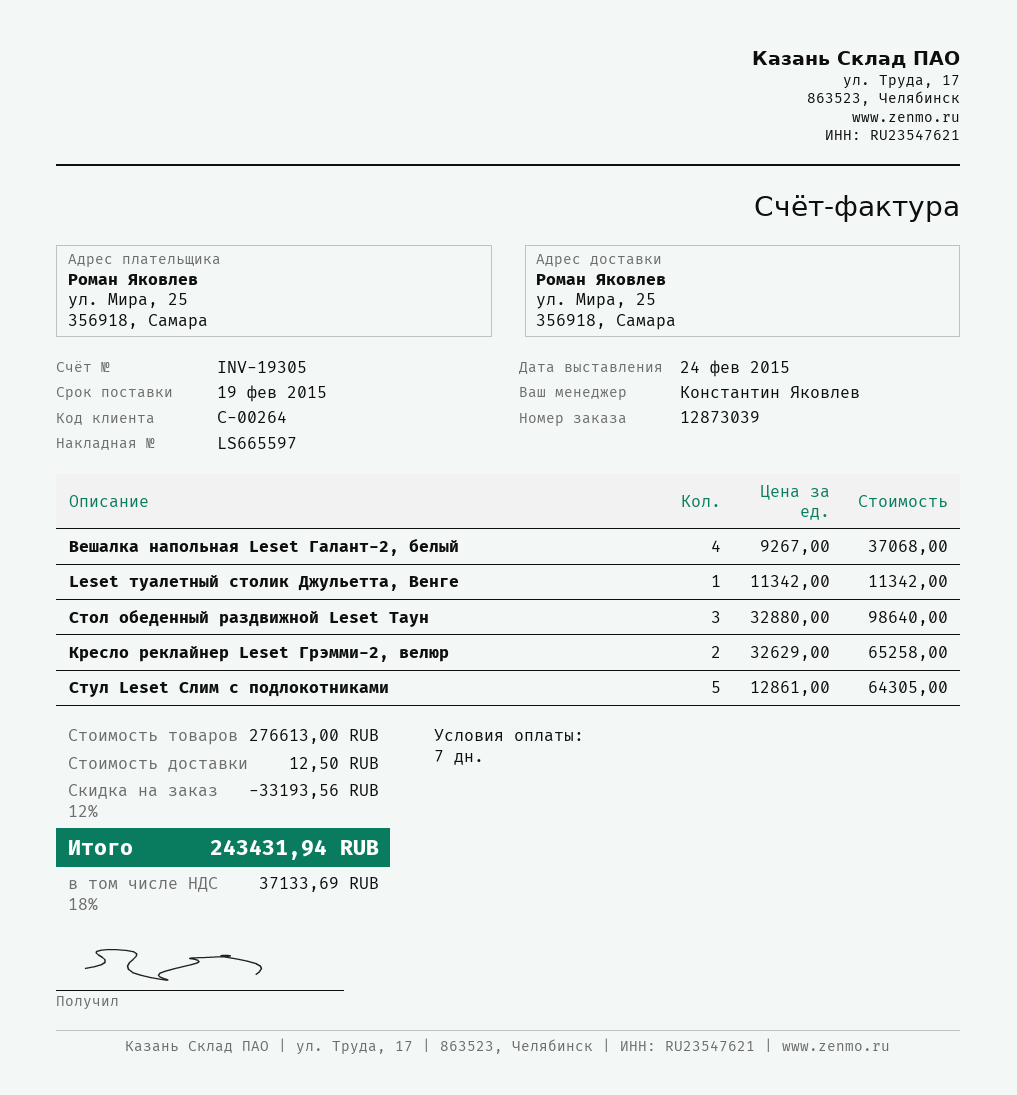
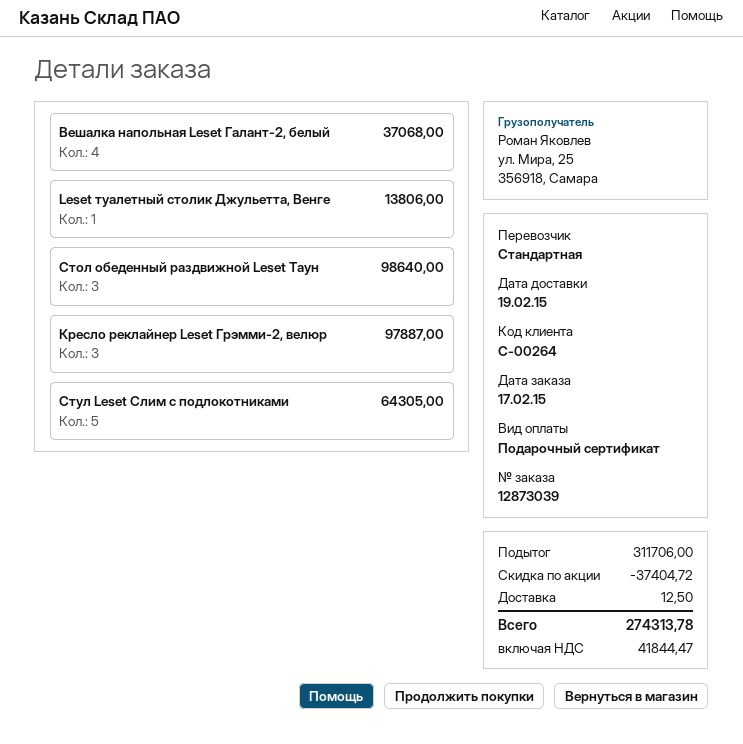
Leset туалетный столик Джульетта, Венге: 1 for 11342.00 -> 1 for 13806.00
Кресло реклайнер Leset Грэмми-2, велюр: 2 for 65258.00 -> 3 for 97887.00
subtotal: 276613.00 -> 311706.00
discount: 33193.56 -> 37404.72
tax: 37133.69 -> 41844.47
total: 243431.94 -> 274313.78

